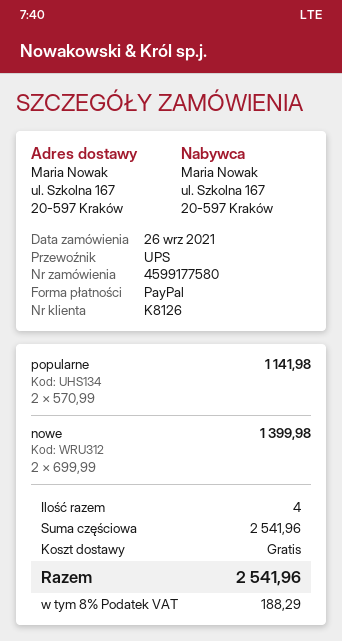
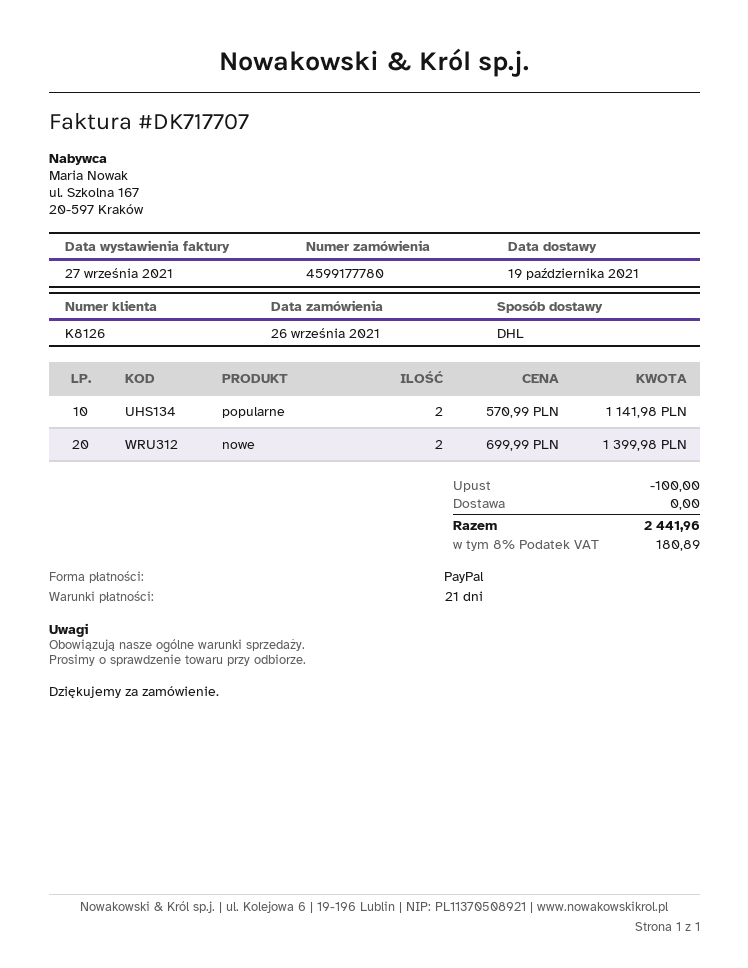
order number: 4599177580 -> 4599177780
shipping method: UPS -> DHL
discount: none -> 100.00
tax: 8% = 188.29 -> 8% = 180.89
total: 2541.96 -> 2441.96

